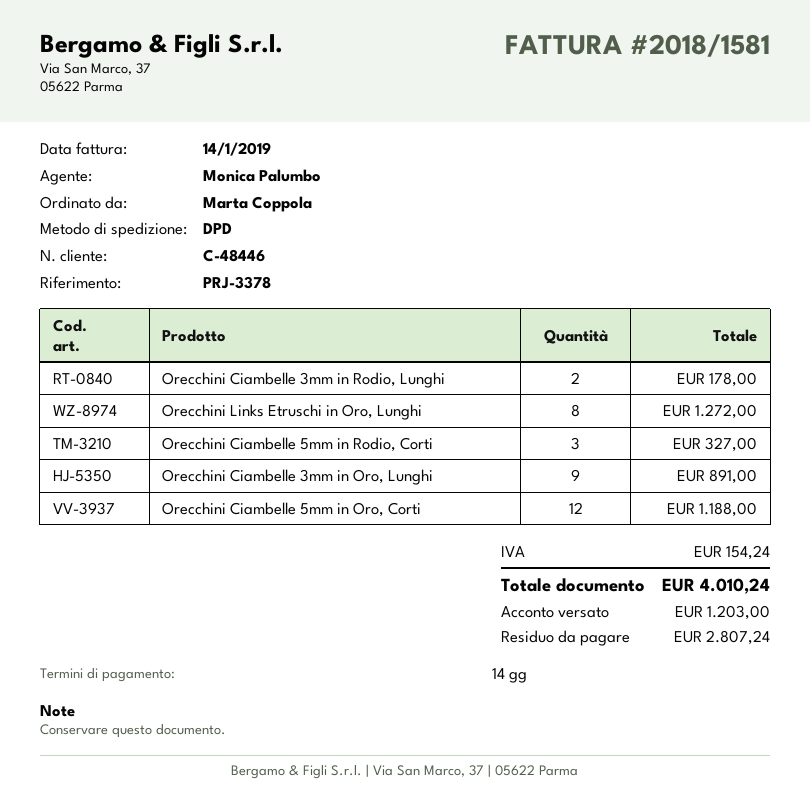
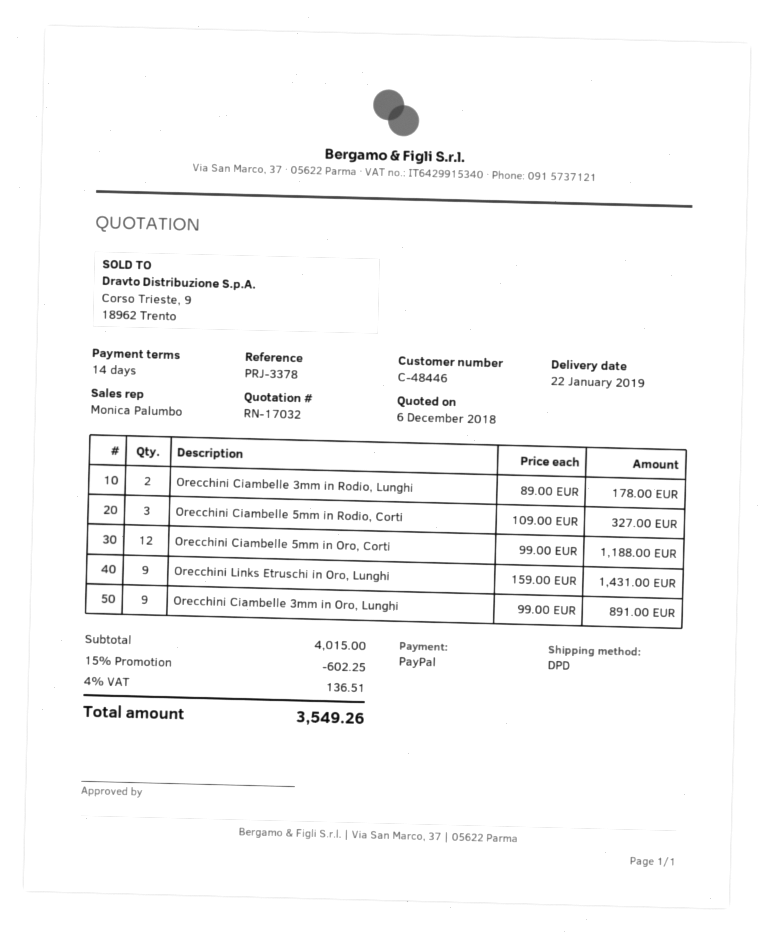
Orecchini Links Etruschi in Oro, Lunghi: 8 for 1272.00 -> 9 for 1431.00
discount: none -> 15% = 602.25
tax: 154.24 -> 136.51
total: 4010.24 -> 3549.26

